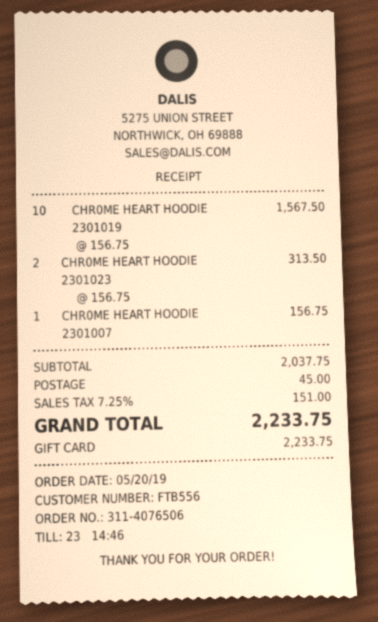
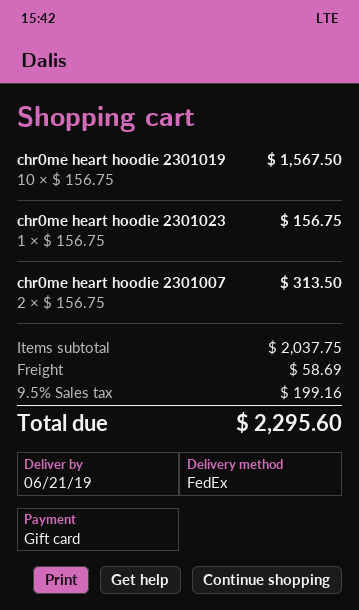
CHR0ME HEART HOODIE 2301023: 2 x 156.75 = 313.50 -> 1 x 156.75 = 156.75
CHR0ME HEART HOODIE 2301007: 1 x 156.75 = 156.75 -> 2 x 156.75 = 313.50
shipping: 45.00 -> 58.69
tax: 7.25% = 151.00 -> 9.5% = 199.16
total: 2233.75 -> 2295.60

